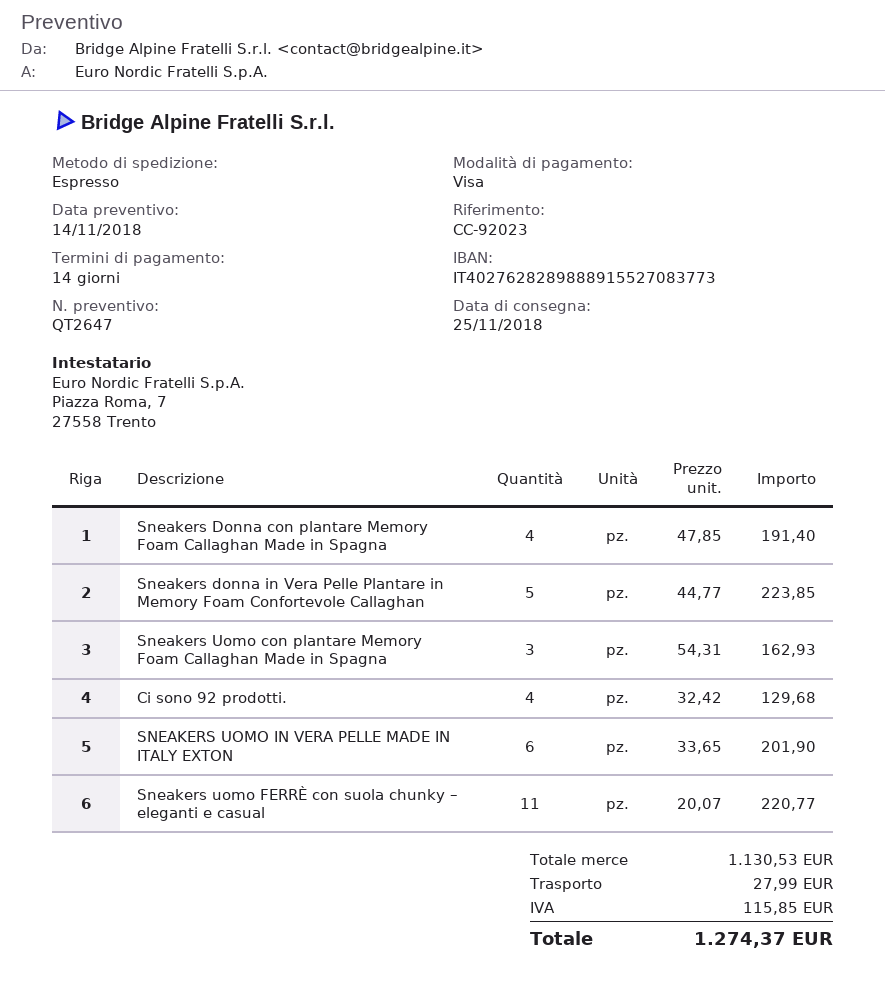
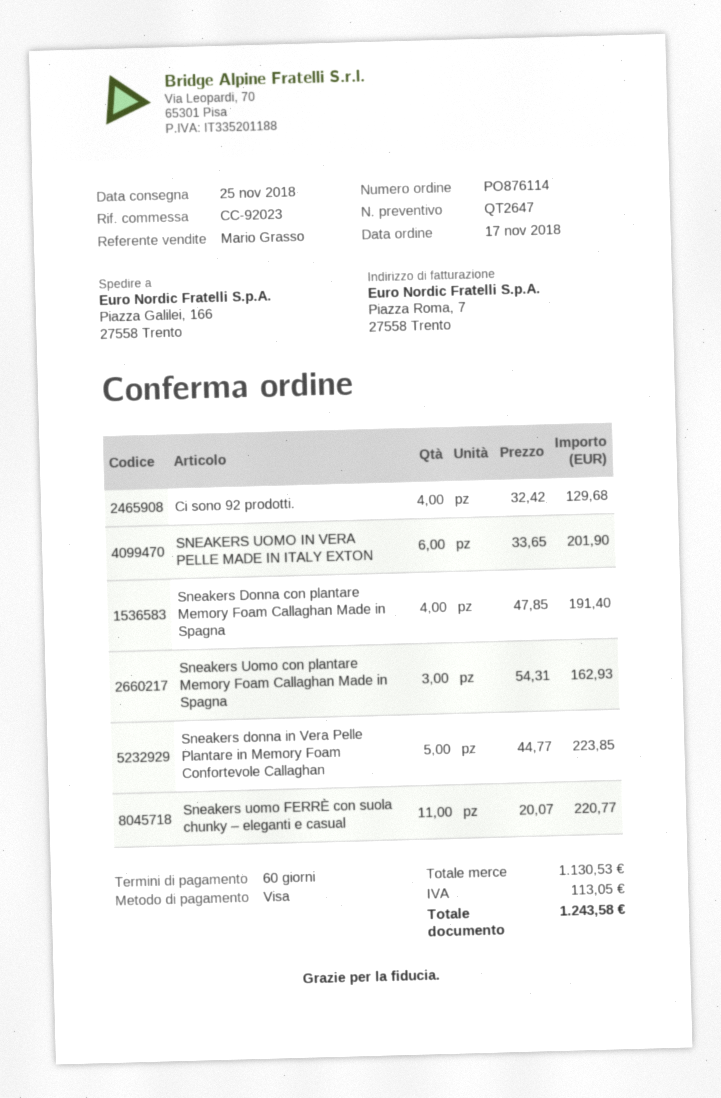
payment terms: 14 days -> 60 days
shipping: 27.99 -> none
tax: 115.85 -> 113.05
total: 1274.37 -> 1243.58

